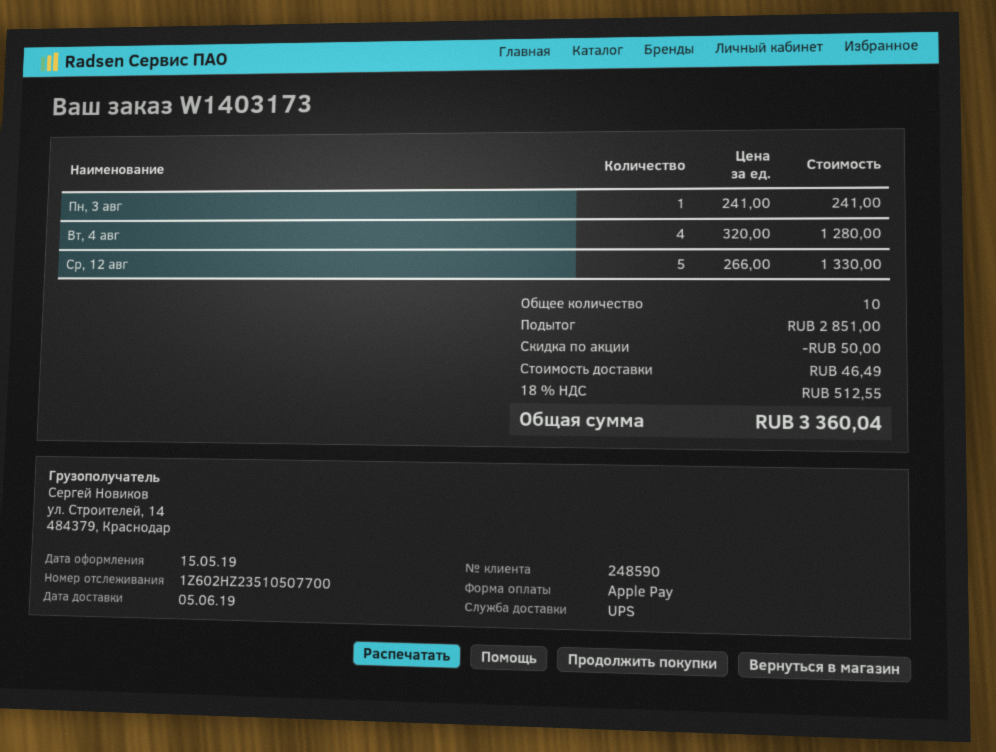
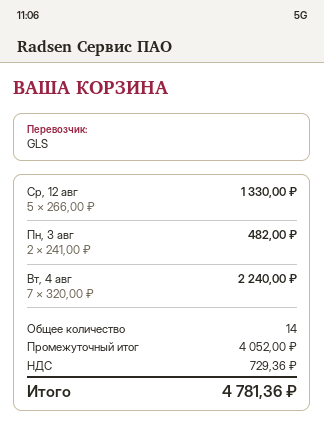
shipping method: UPS -> GLS
Пн, 3 авг: 1 x 241.00 = 241.00 -> 2 x 241.00 = 482.00
Вт, 4 авг: 4 x 320.00 = 1280.00 -> 7 x 320.00 = 2240.00
total quantity: 10 -> 14
subtotal: 2851.00 -> 4052.00
discount: 50.00 -> none
shipping: 46.49 -> none
tax: 512.55 -> 729.36
total: 3360.04 -> 4781.36

